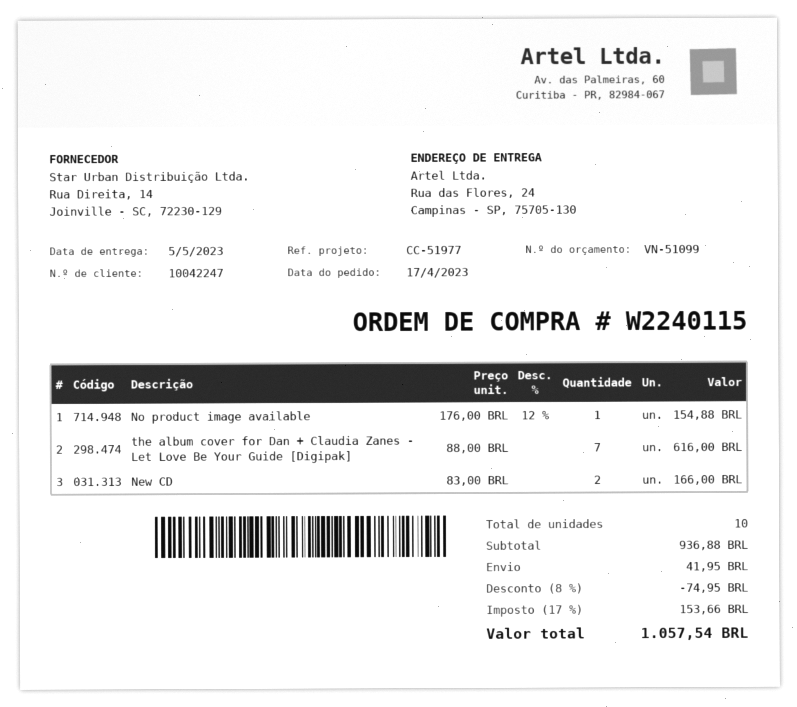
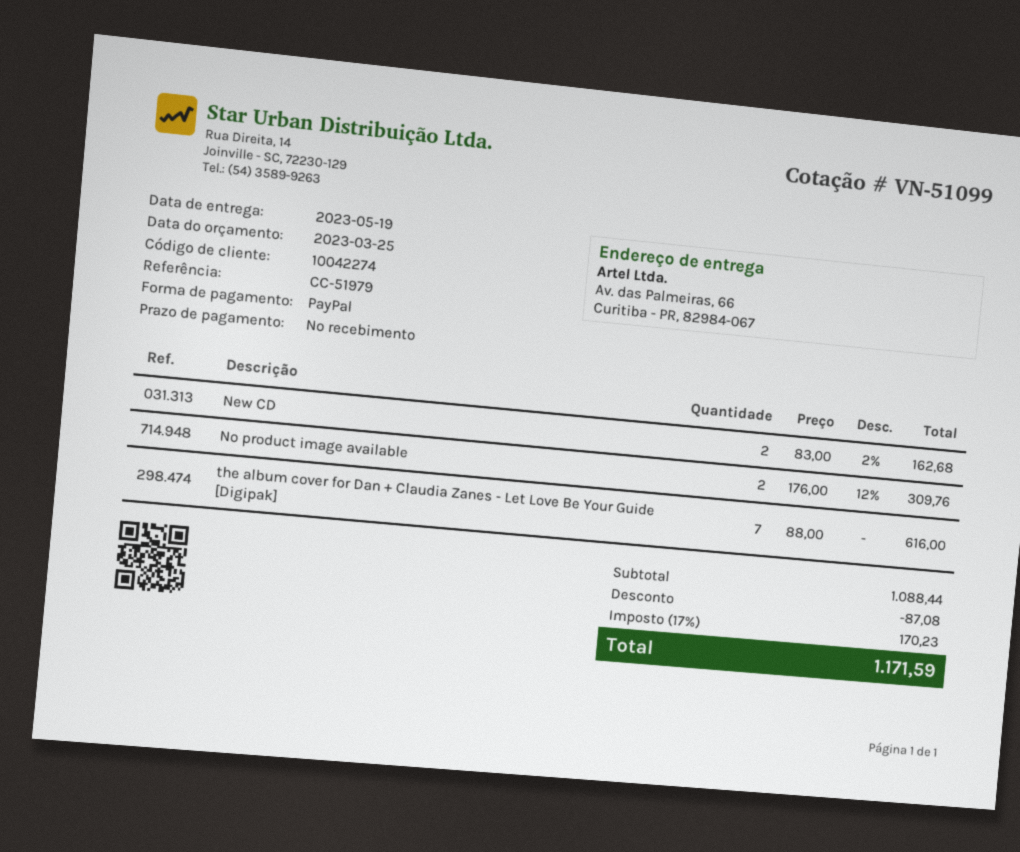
delivery date: 2023-05-05 -> 2023-05-19
customer number: 10042247 -> 10042274
reference: CC-51977 -> CC-51979
ship to: Rua das Flores, 24, Campinas - SP, 75705-130 -> Av. das Palmeiras, 66, Curitiba - PR, 82984-067
No product image available: 1 x 176.00 - 12% = 154.88 -> 2 x 176.00 - 12% = 309.76
New CD: 2 x 83.00 = 166.00 -> 2 x 83.00 - 2% = 162.68
subtotal: 936.88 -> 1088.44
discount: 74.95 -> 87.08
shipping: 41.95 -> none
tax: 17% = 153.66 -> 17% = 170.23
total: 1057.54 -> 1171.59

